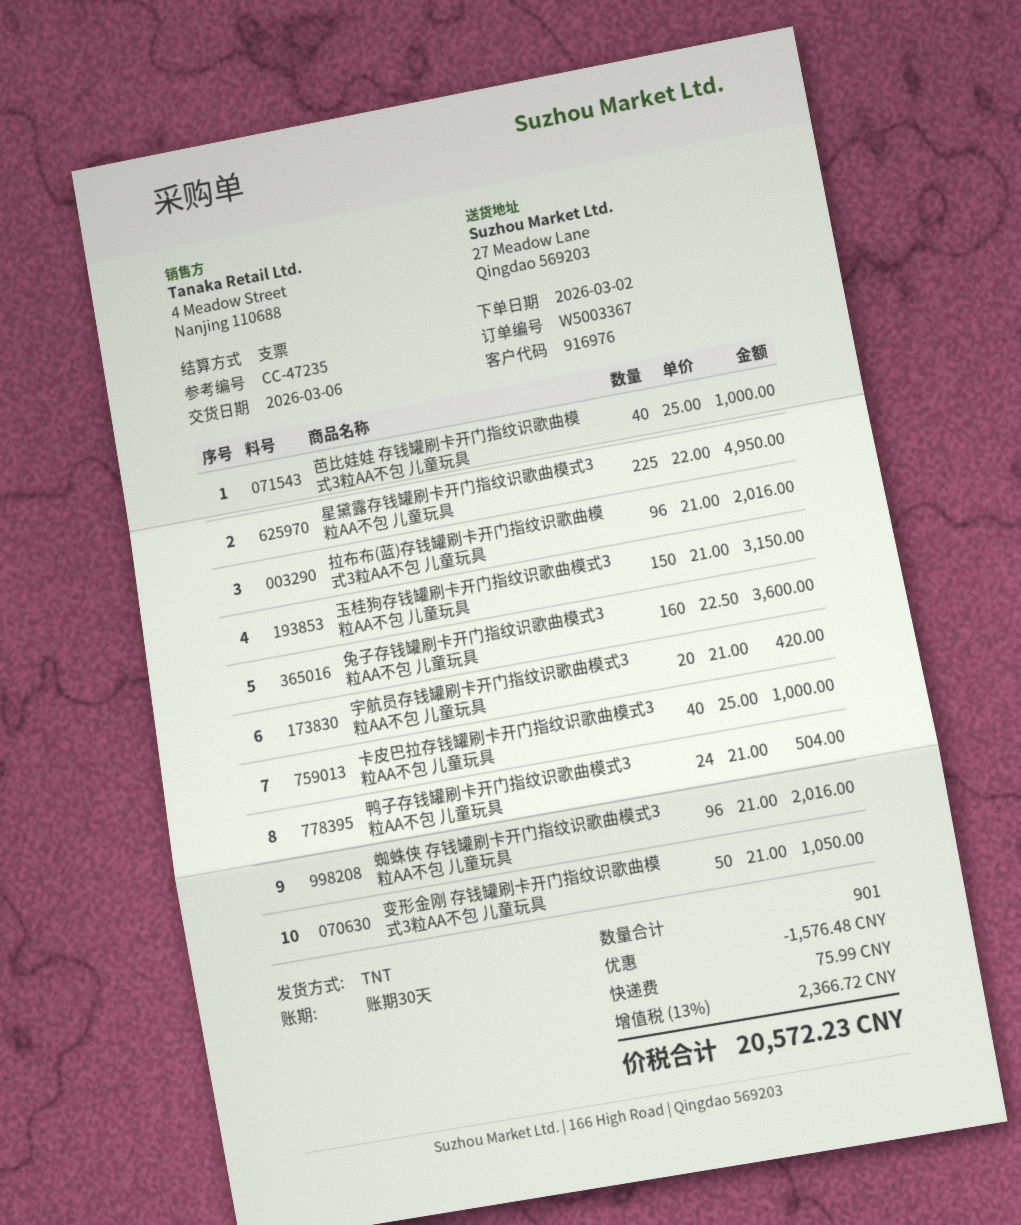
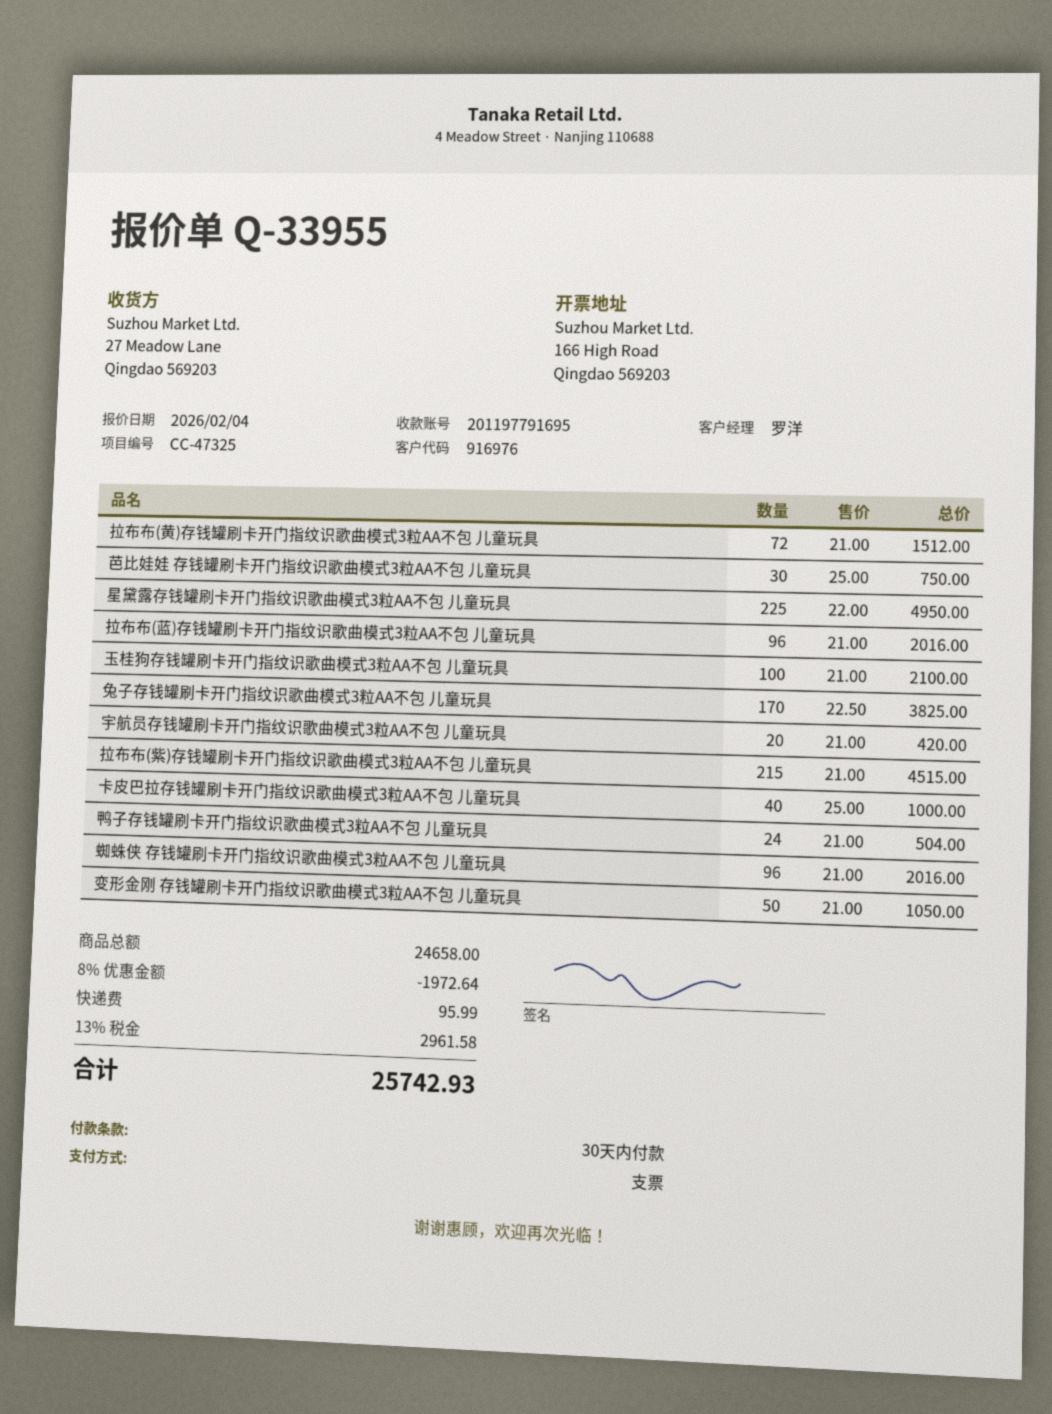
reference: CC-47235 -> CC-47325
芭比娃娃 存钱罐刷卡开门指纹识歌曲模式3粒AA不包 儿童玩具: 40 x 25.00 = 1000.00 -> 30 x 25.00 = 750.00
玉桂狗存钱罐刷卡开门指纹识歌曲模式3粒AA不包 儿童玩具: 150 x 21.00 = 3150.00 -> 100 x 21.00 = 2100.00
兔子存钱罐刷卡开门指纹识歌曲模式3粒AA不包 儿童玩具: 160 x 22.50 = 3600.00 -> 170 x 22.50 = 3825.00
拉布布(黄)存钱罐刷卡开门指纹识歌曲模式3粒AA不包 儿童玩具: none -> 72 x 21.00 = 1512.00
拉布布(紫)存钱罐刷卡开门指纹识歌曲模式3粒AA不包 儿童玩具: none -> 215 x 21.00 = 4515.00
discount: 1576.48 -> 1972.64
shipping: 75.99 -> 95.99
tax: 13% = 2366.72 -> 13% = 2961.58
total: 20572.23 -> 25742.93

